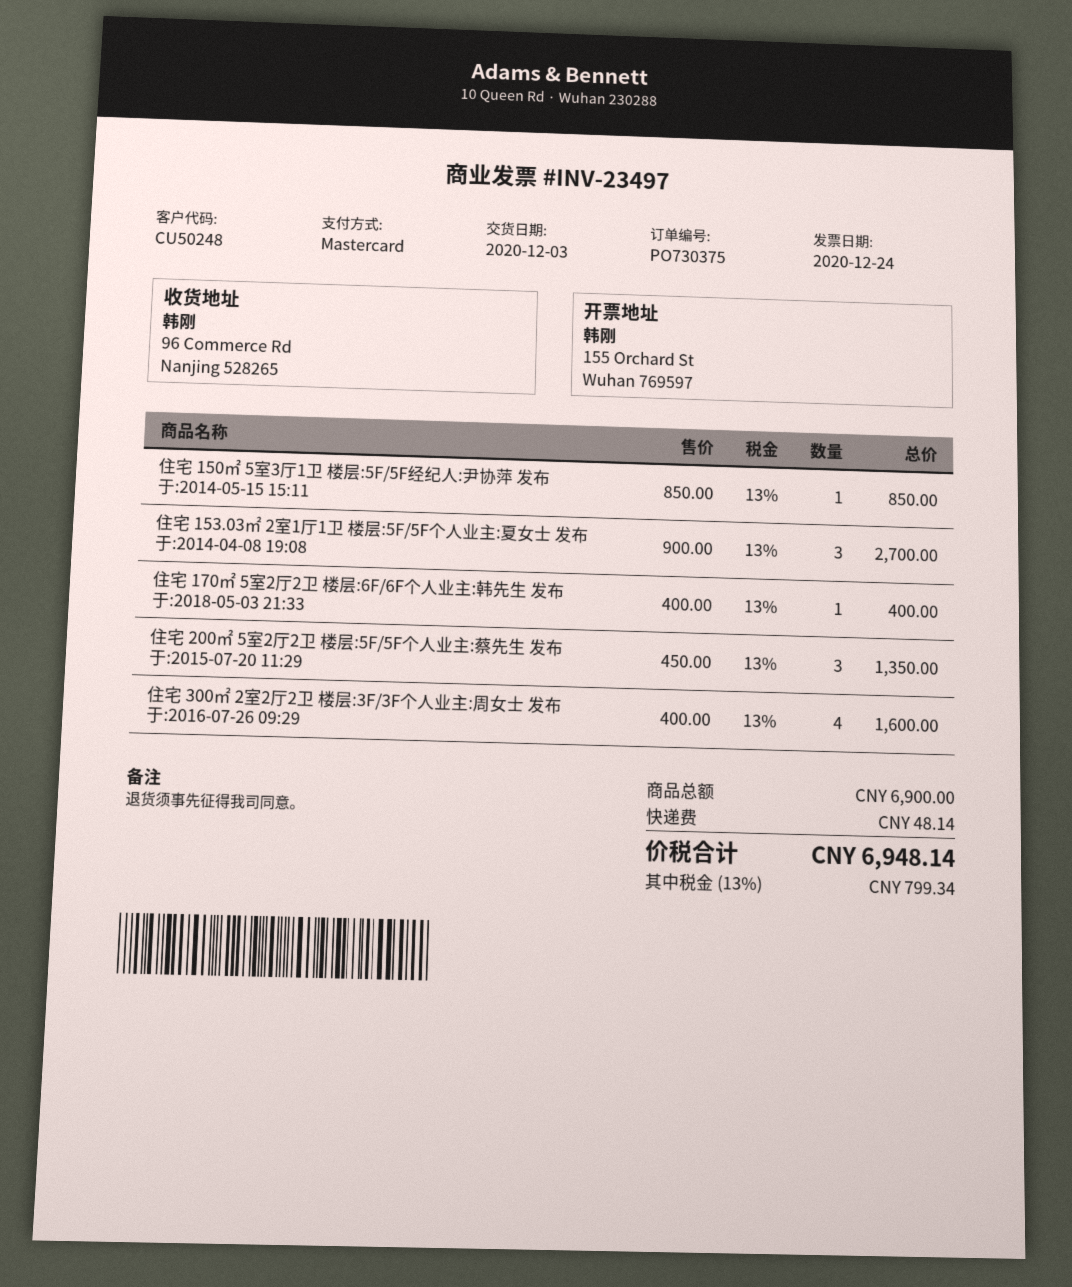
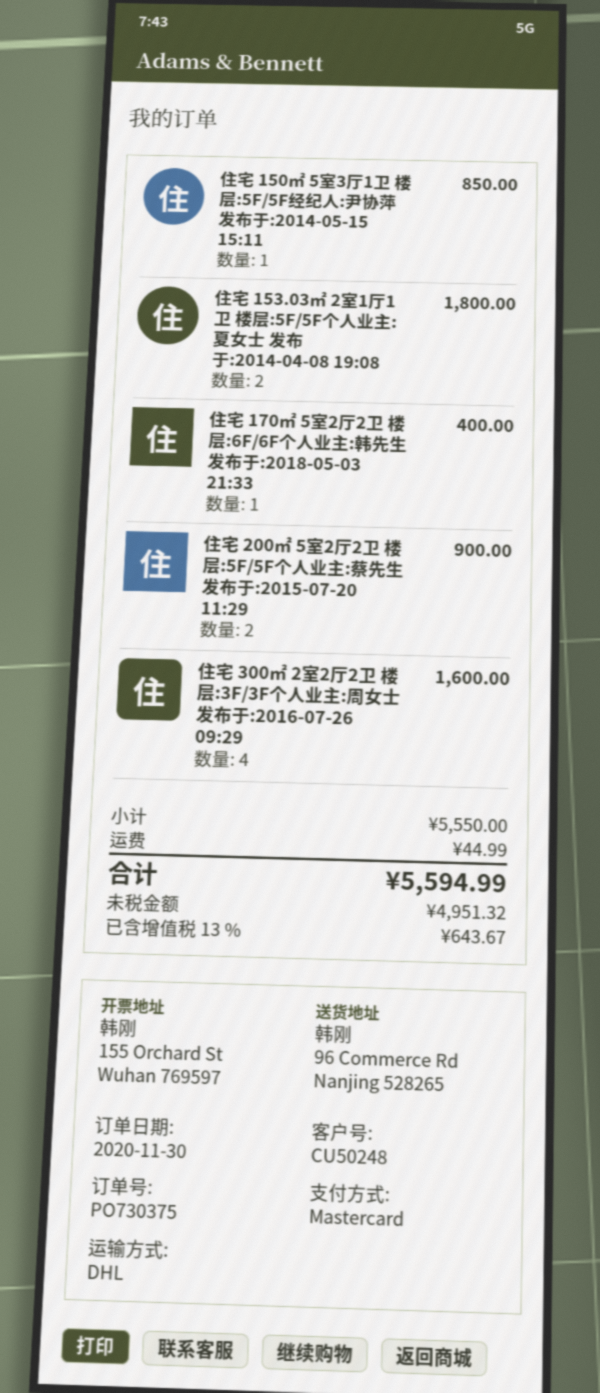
住宅 153.03㎡ 2室1厅1卫 楼层:5F/5F个人业主:夏女士 发布于:2014-04-08 19:08: 3 for 2700.00 -> 2 for 1800.00
住宅 200㎡ 5室2厅2卫 楼层:5F/5F个人业主:蔡先生 发布于:2015-07-20 11:29: 3 for 1350.00 -> 2 for 900.00
subtotal: 6900.00 -> 5550.00
shipping: 48.14 -> 44.99
tax: 13% = 799.34 -> 13% = 643.67
total: 6948.14 -> 5594.99

